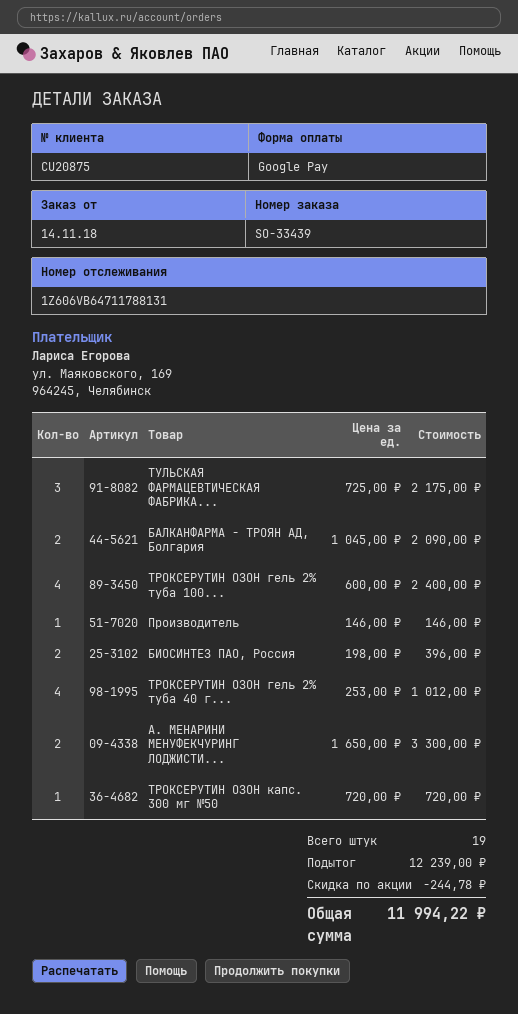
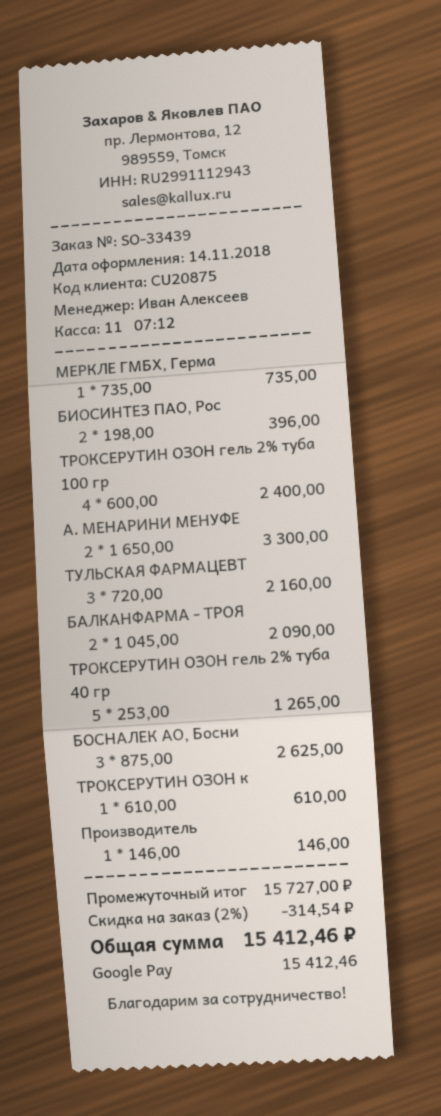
ТУЛЬСКАЯ ФАРМАЦЕВТИЧЕСКАЯ ФАБРИКА...: 3 x 725.00 = 2175.00 -> 3 x 720.00 = 2160.00
ТРОКСЕРУТИН ОЗОН гель 2% туба 40 г...: 4 x 253.00 = 1012.00 -> 5 x 253.00 = 1265.00
ТРОКСЕРУТИН ОЗОН капс. 300 мг №50: 1 x 720.00 = 720.00 -> 1 x 610.00 = 610.00
МЕРКЛЕ ГМБХ, Герма: none -> 1 x 735.00 = 735.00
БОСНАЛЕК АО, Босни: none -> 3 x 875.00 = 2625.00
subtotal: 12239.00 -> 15727.00
discount: 244.78 -> 314.54
total: 11994.22 -> 15412.46

